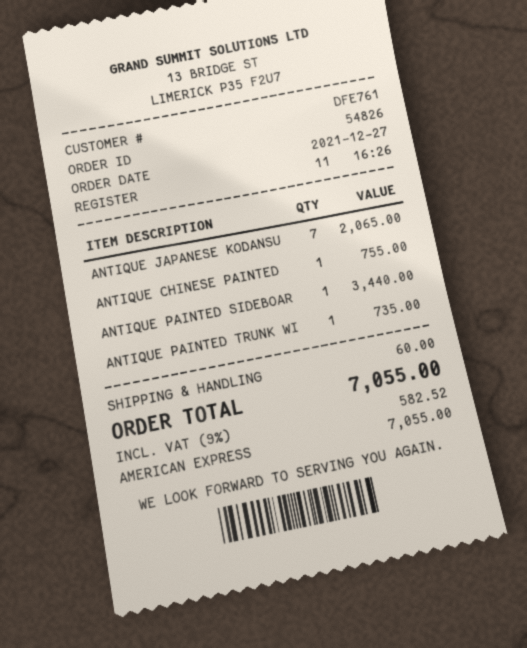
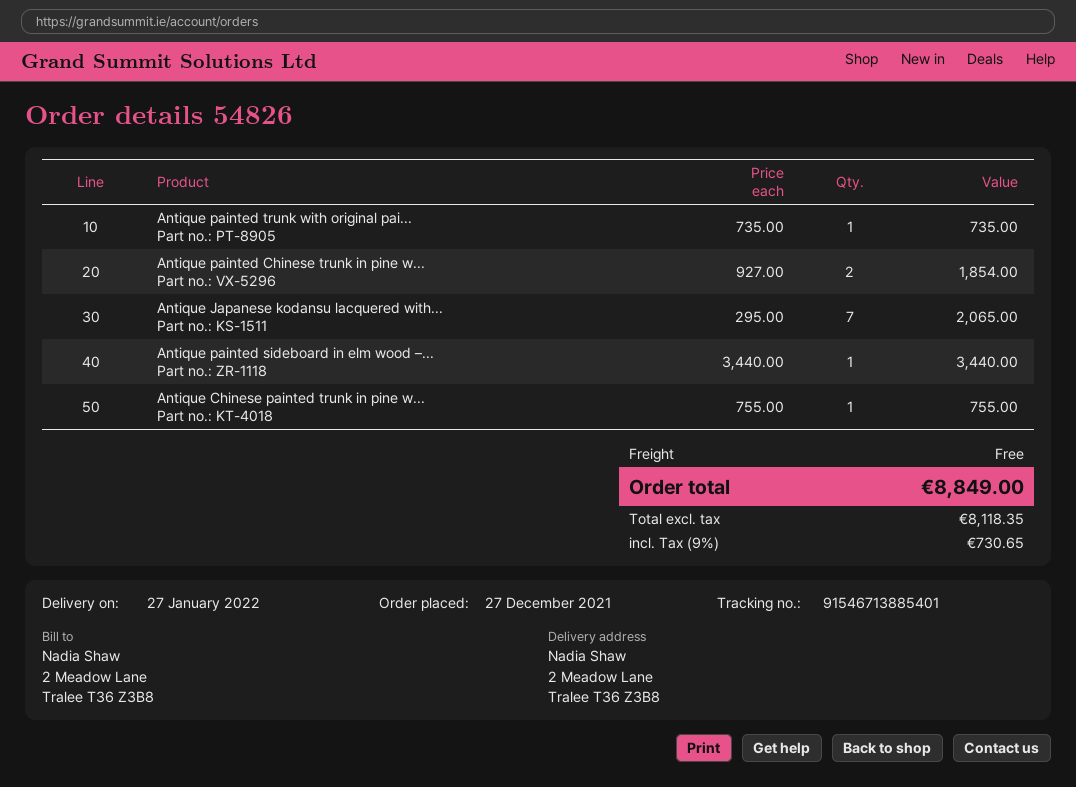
Antique painted Chinese trunk in pine w...: none -> 2 for 1854.00
shipping: 60.00 -> 0.00
tax: 9% = 582.52 -> 9% = 730.65
total: 7055.00 -> 8849.00

